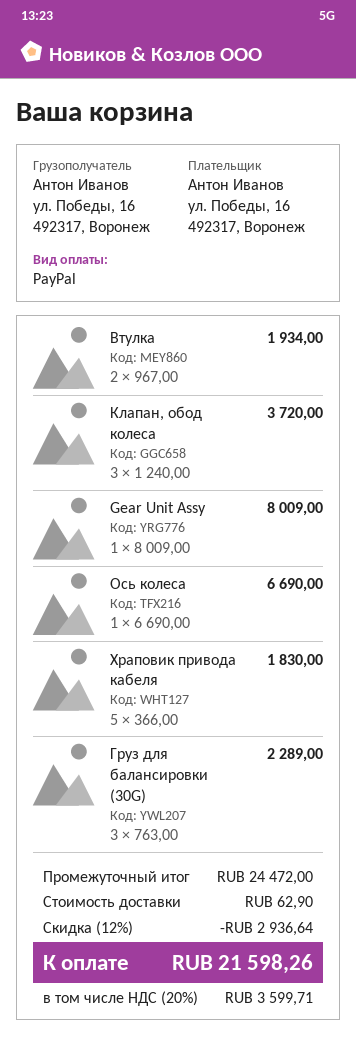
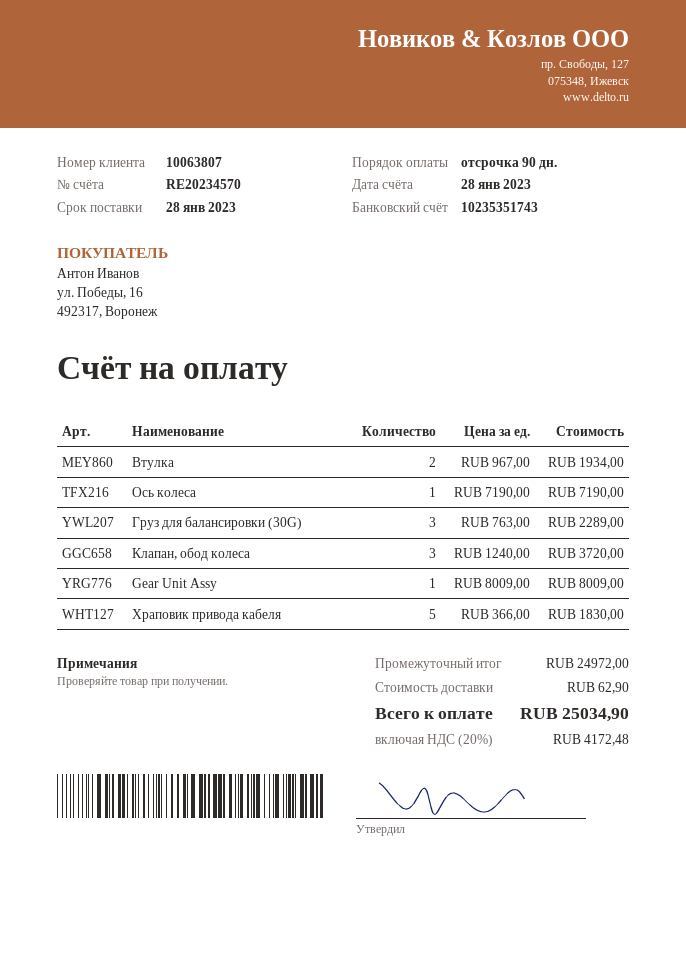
Ось колеса: 1 x 6690.00 = 6690.00 -> 1 x 7190.00 = 7190.00
subtotal: 24472.00 -> 24972.00
discount: 12% = 2936.64 -> none
tax: 20% = 3599.71 -> 20% = 4172.48
total: 21598.26 -> 25034.90

